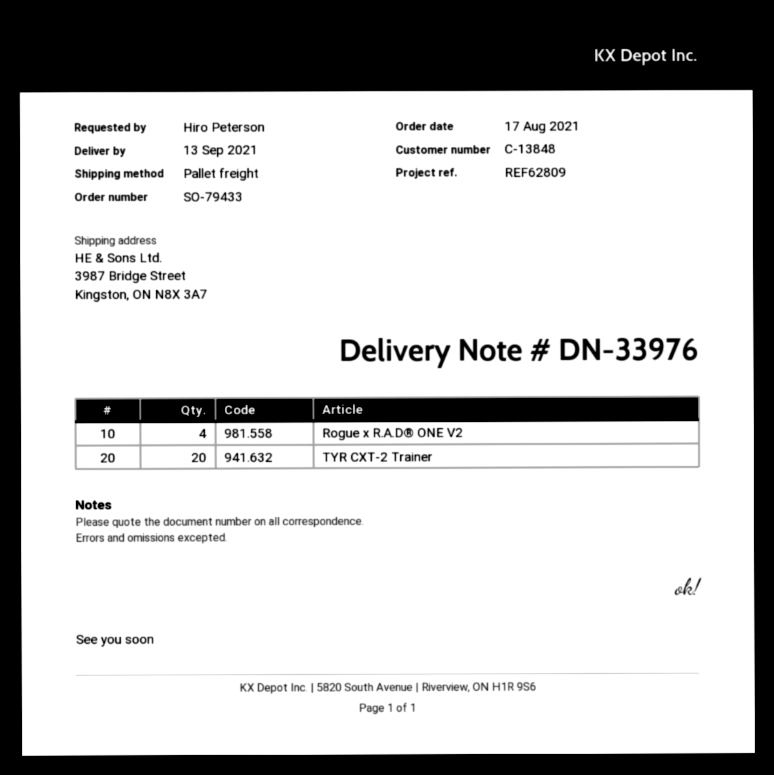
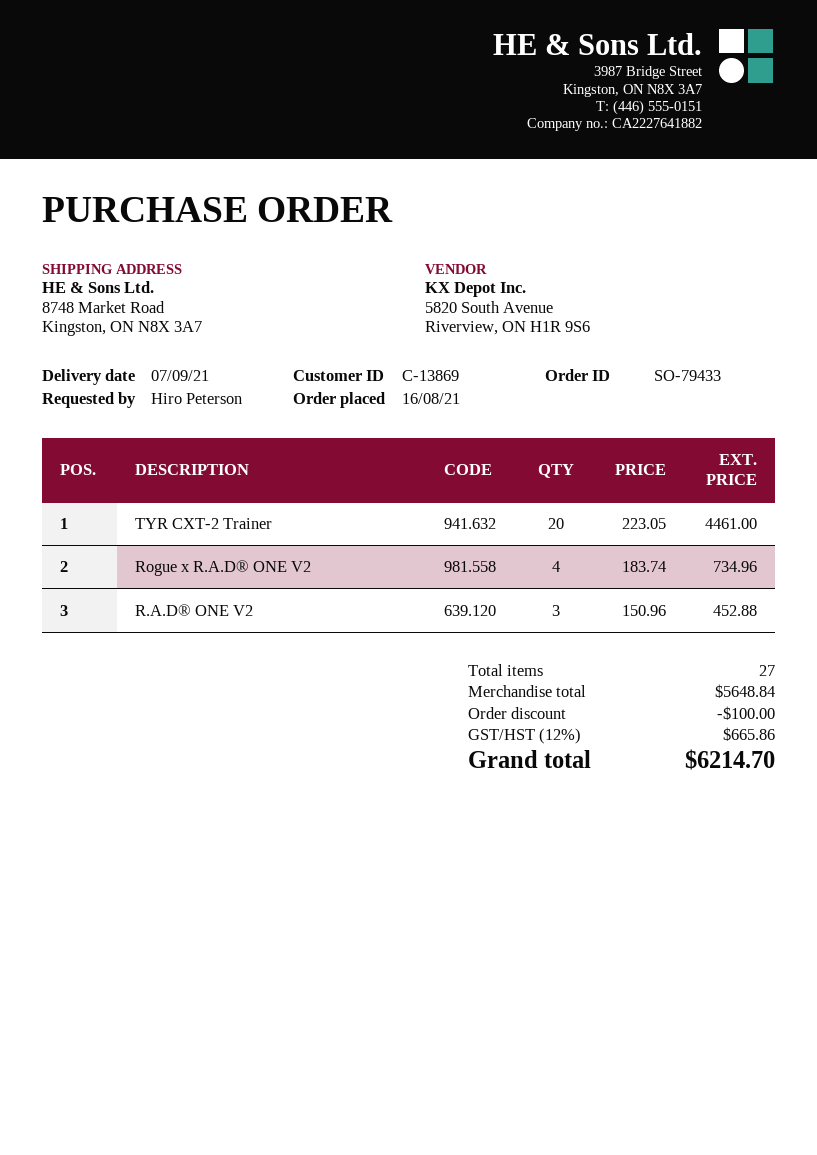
order date: 2021-08-17 -> 2021-08-16
delivery date: 2021-09-13 -> 2021-09-07
customer number: C-13848 -> C-13869
ship to: 3987 Bridge Street, Kingston, ON N8X 3A7 -> 8748 Market Road, Kingston, ON N8X 3A7
R.A.D® ONE V2: none -> 3

